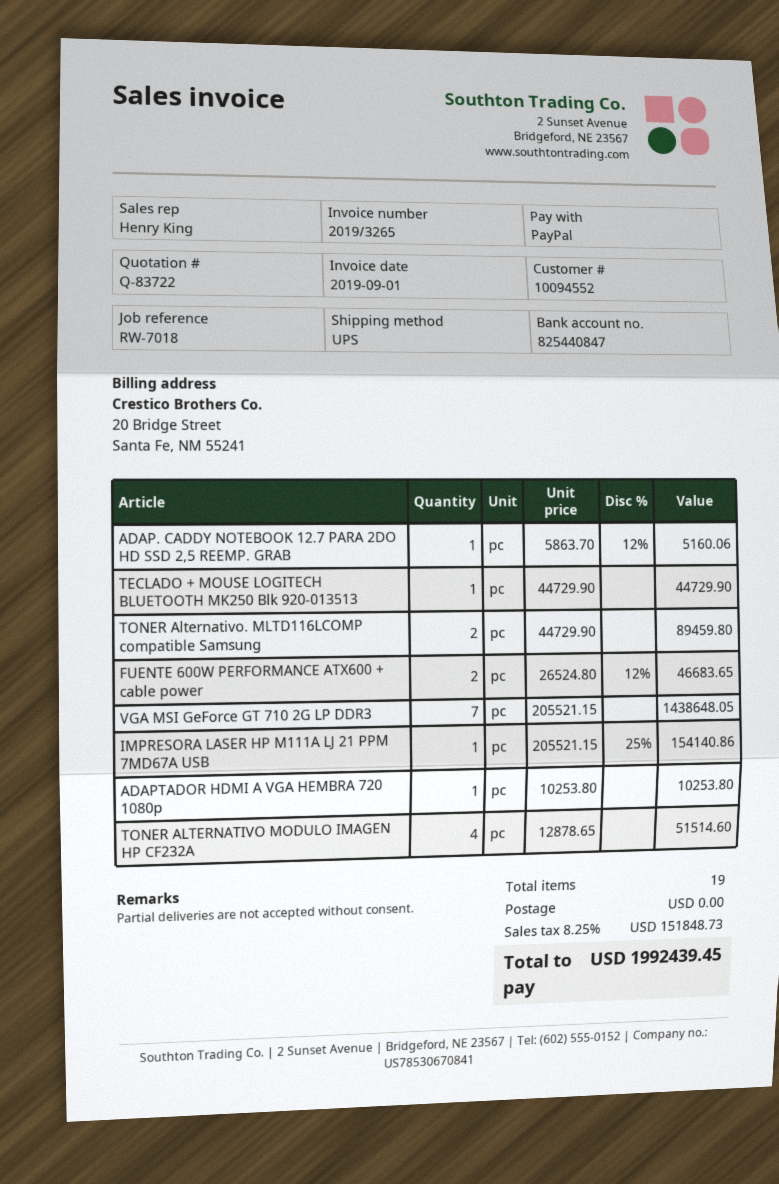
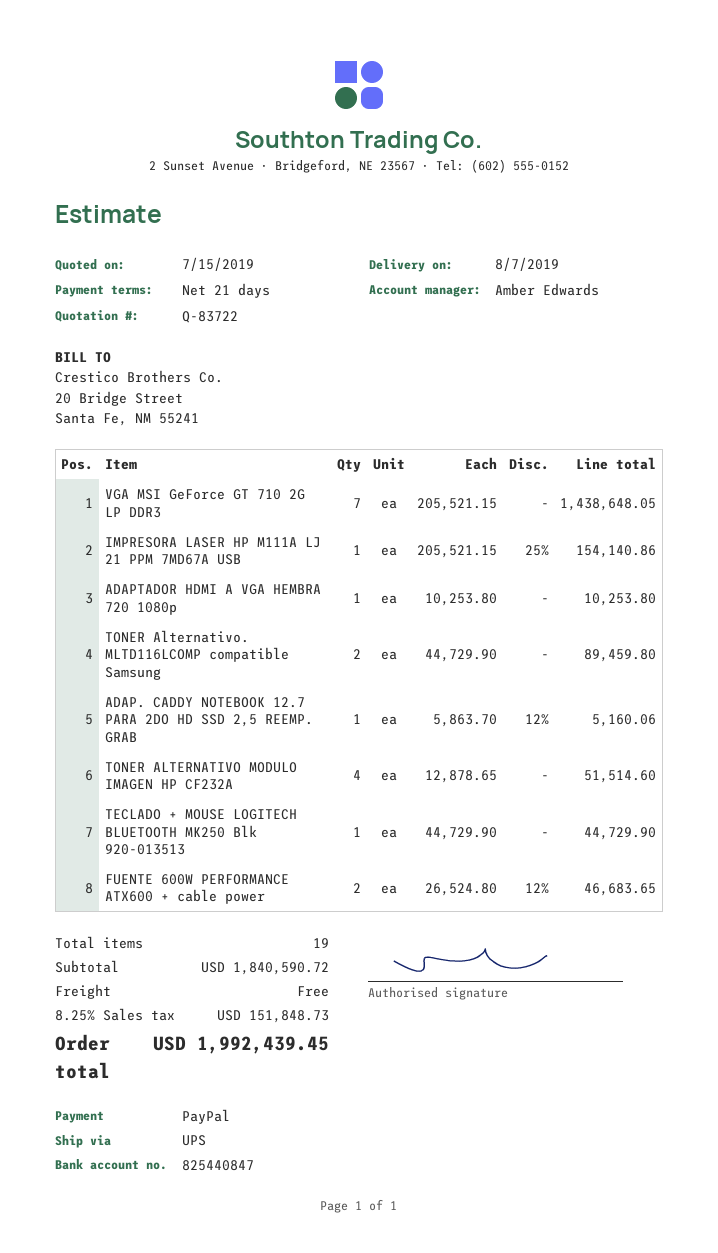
sales rep: Henry King -> Amber Edwards

